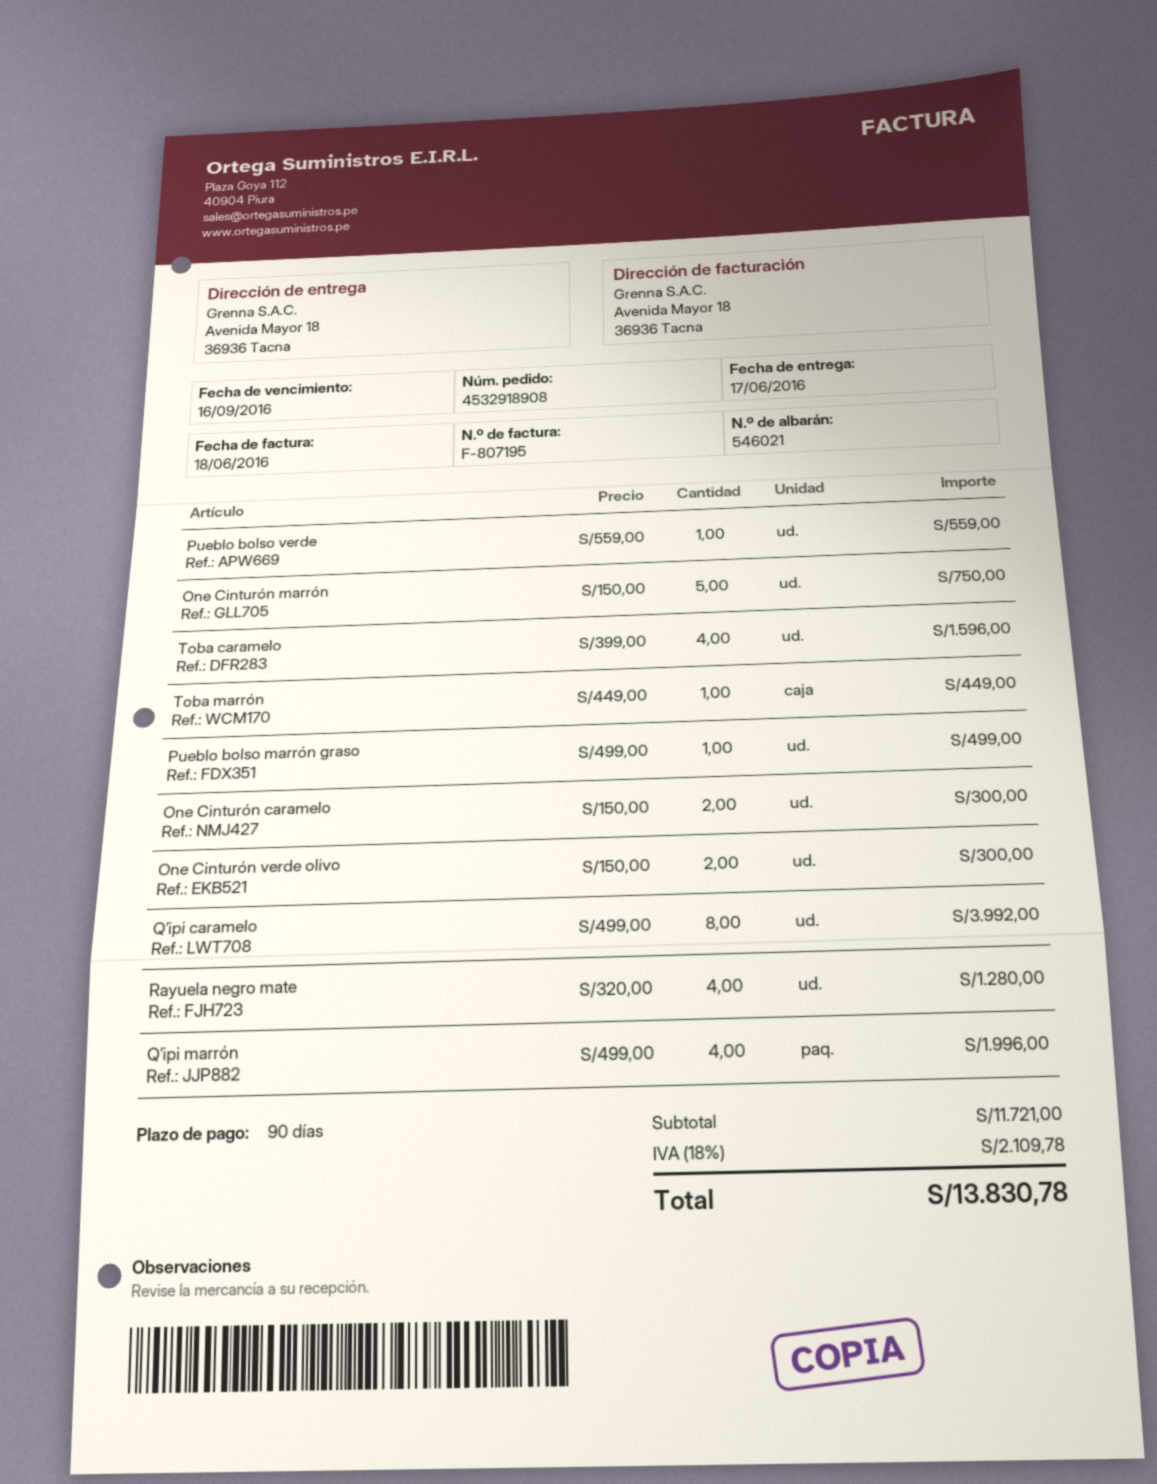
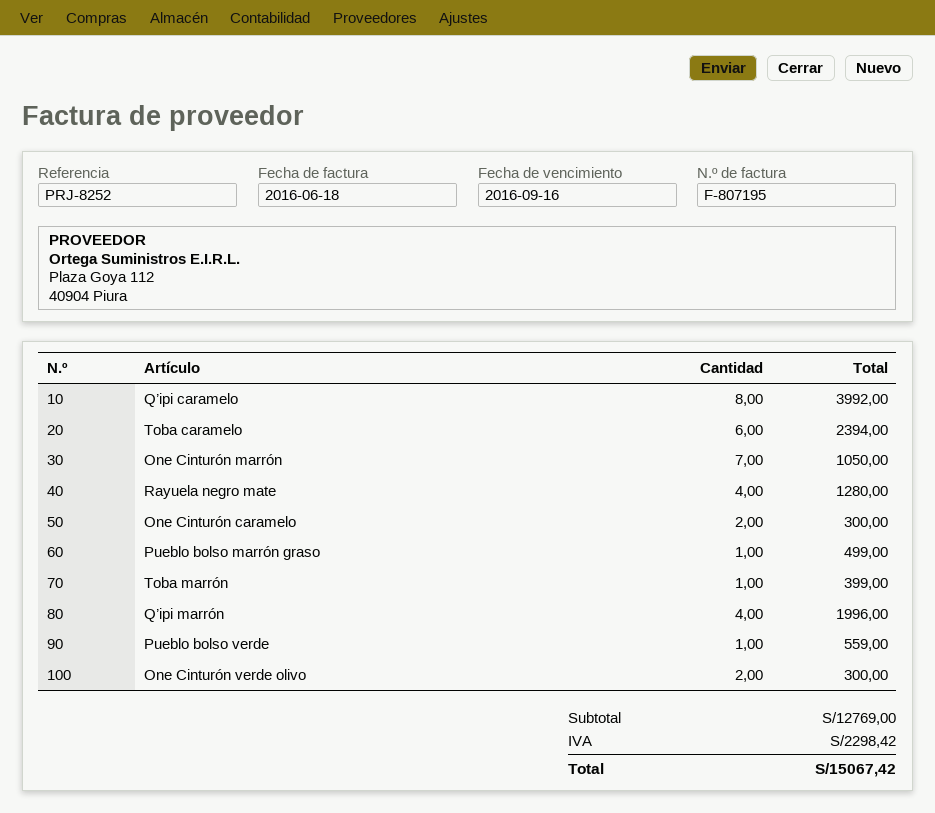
One Cinturón marrón: 5 for 750.00 -> 7 for 1050.00
Toba caramelo: 4 for 1596.00 -> 6 for 2394.00
Toba marrón: 1 for 449.00 -> 1 for 399.00
subtotal: 11721.00 -> 12769.00
tax: 2109.78 -> 2298.42
total: 13830.78 -> 15067.42

